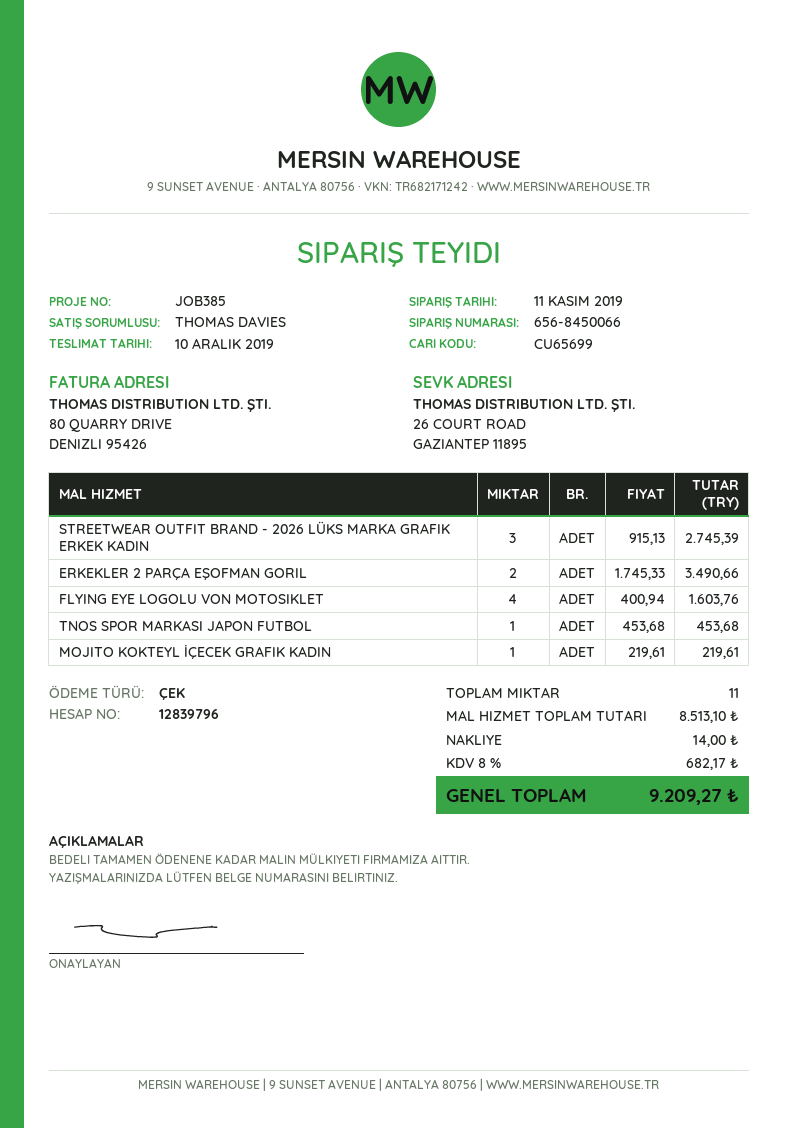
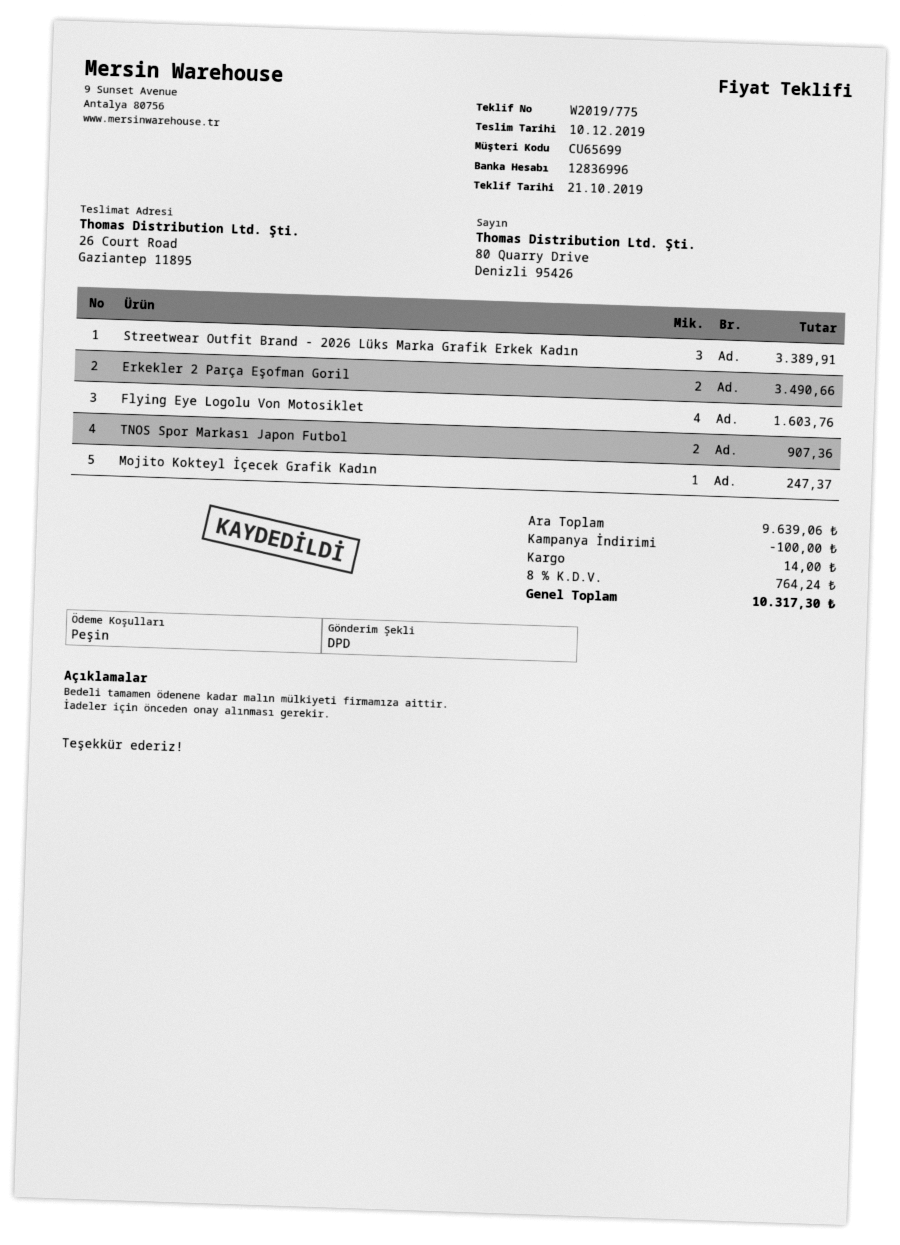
bank account: 12839796 -> 12836996
STREETWEAR OUTFIT BRAND - 2026 LÜKS MARKA GRAFIK ERKEK KADIN: 3 for 2745.39 -> 3 for 3389.91
TNOS SPOR MARKASI JAPON FUTBOL: 1 for 453.68 -> 2 for 907.36
MOJITO KOKTEYL İÇECEK GRAFIK KADIN: 1 for 219.61 -> 1 for 247.37
subtotal: 8513.10 -> 9639.06
discount: none -> 100.00
tax: 8% = 682.17 -> 8% = 764.24
total: 9209.27 -> 10317.30

